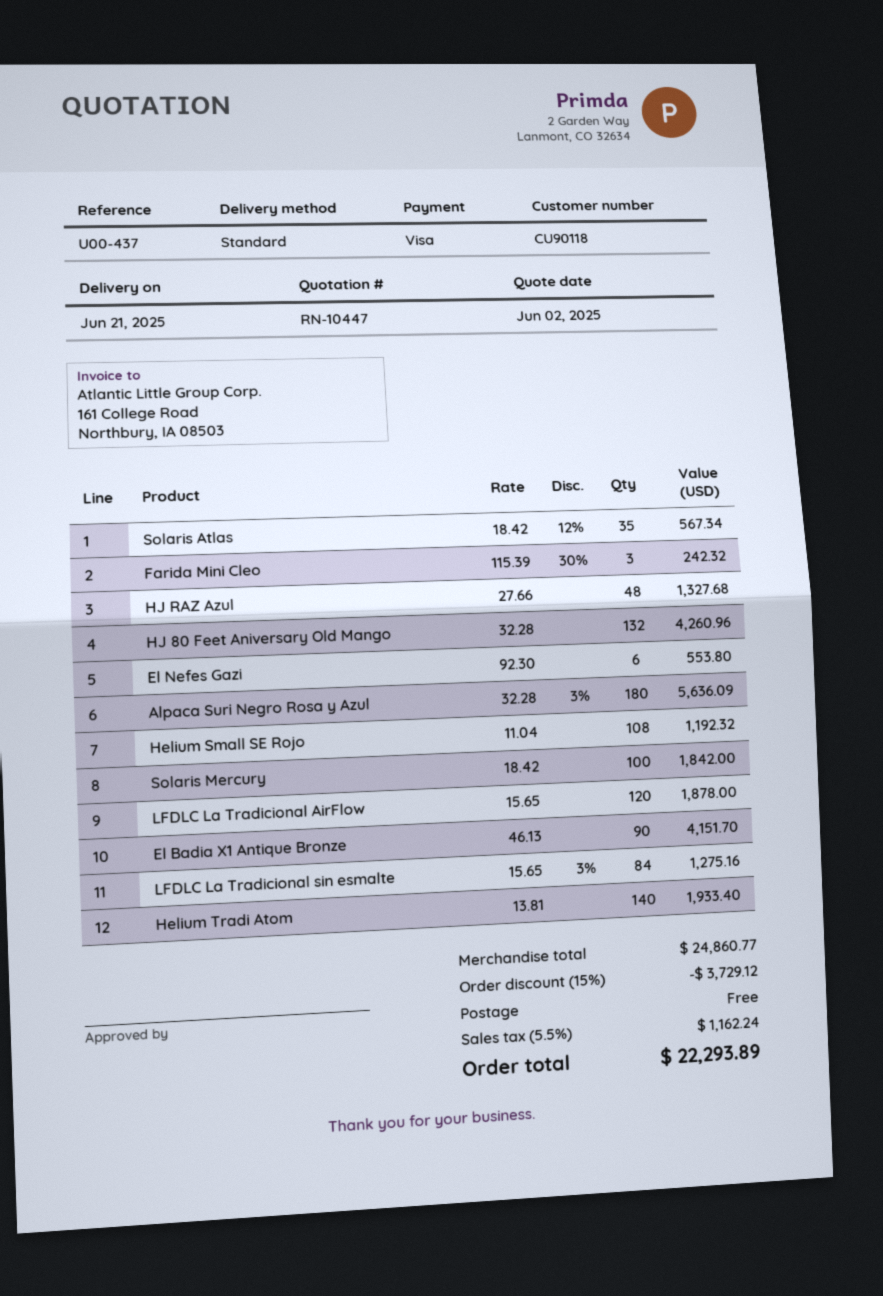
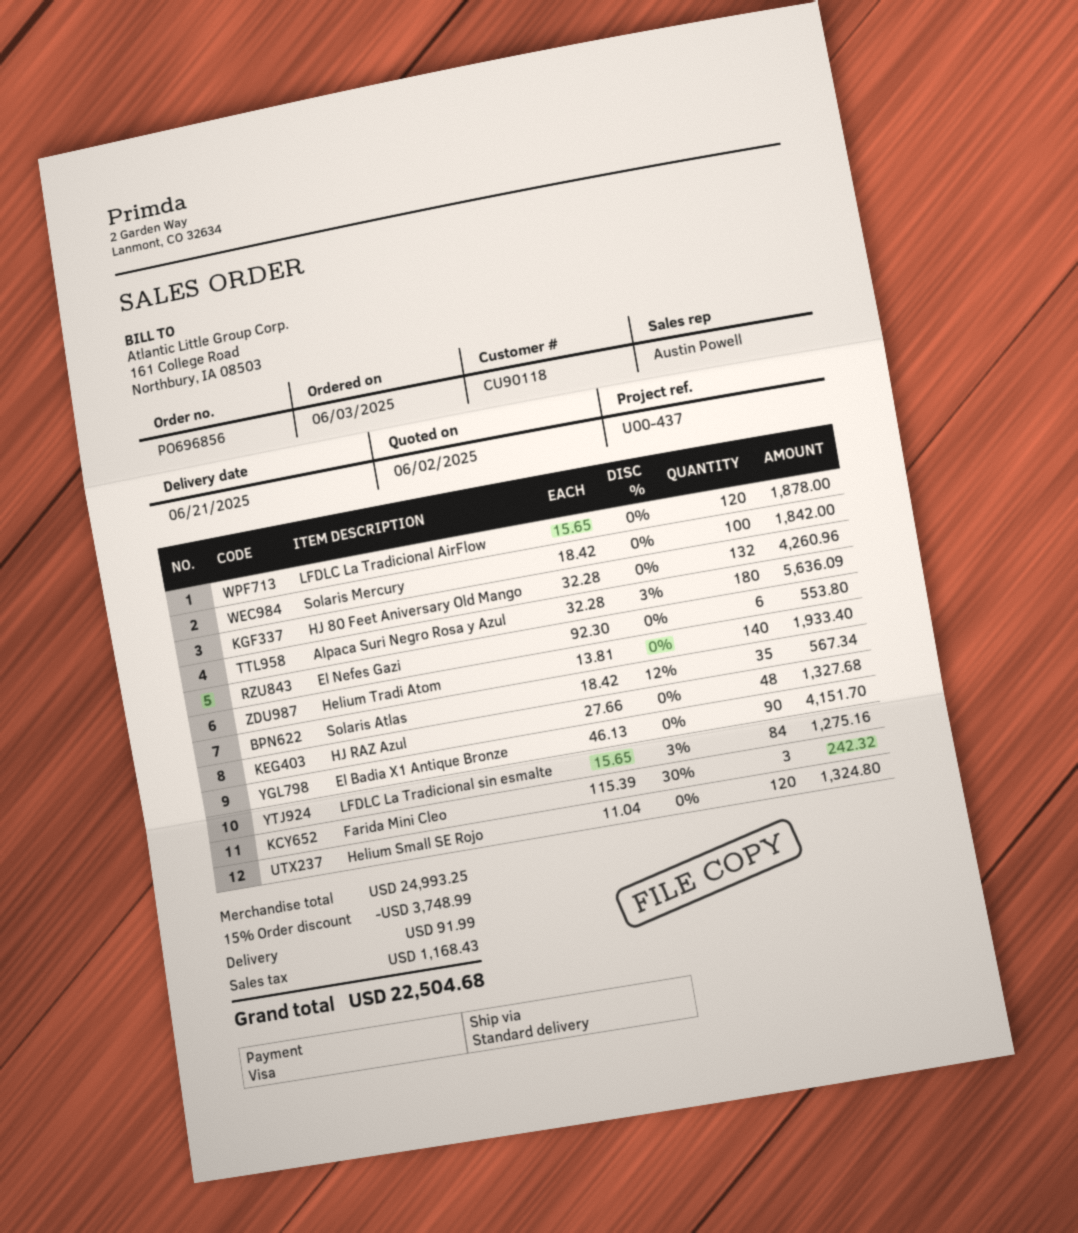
Helium Small SE Rojo: 108 x 11.04 = 1192.32 -> 120 x 11.04 = 1324.80
subtotal: 24860.77 -> 24993.25
discount: 15% = 3729.12 -> 15% = 3748.99
shipping: 0.00 -> 91.99
tax: 1162.24 -> 1168.43
total: 22293.89 -> 22504.68

